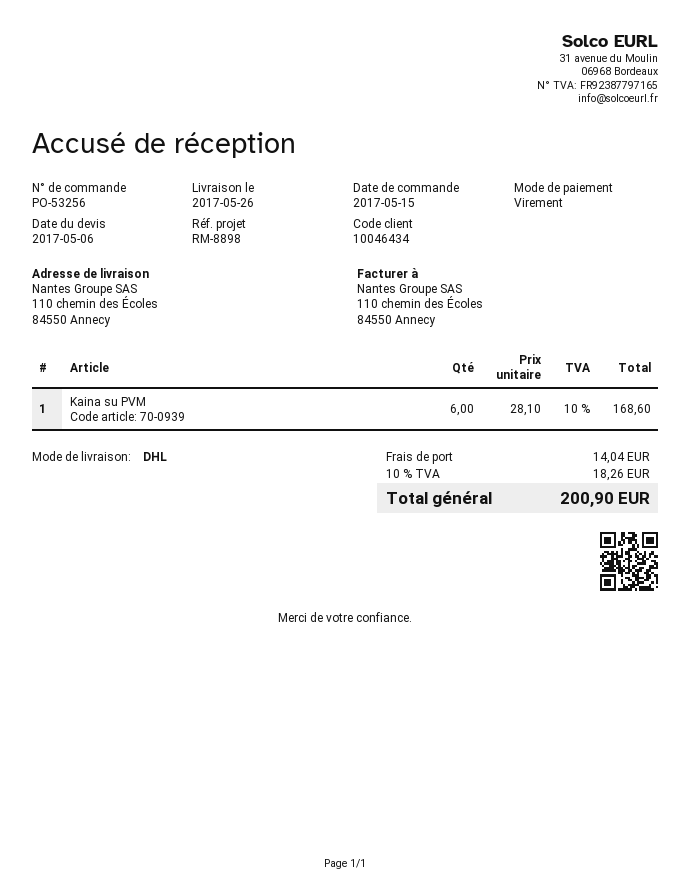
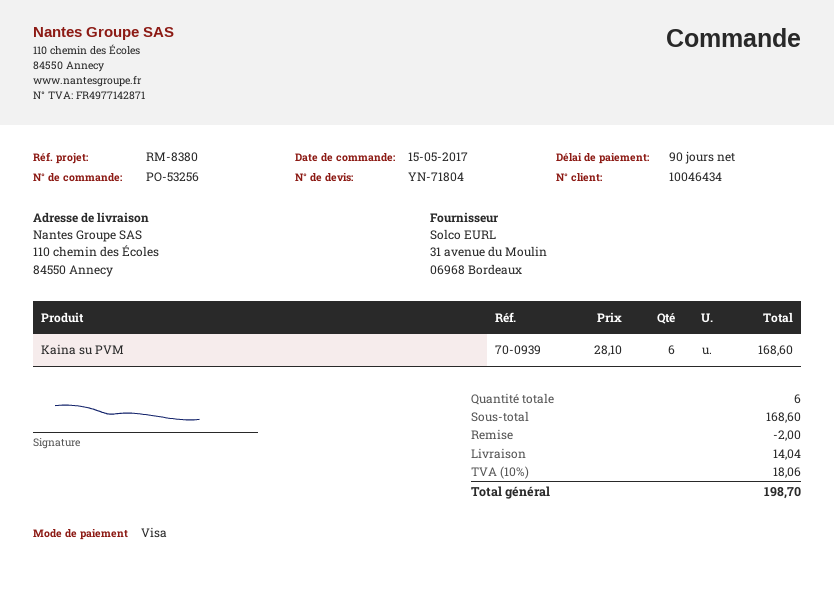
reference: RM-8898 -> RM-8380
payment method: bank transfer -> Visa
discount: none -> 2.00
tax: 10% = 18.26 -> 10% = 18.06
total: 200.90 -> 198.70

